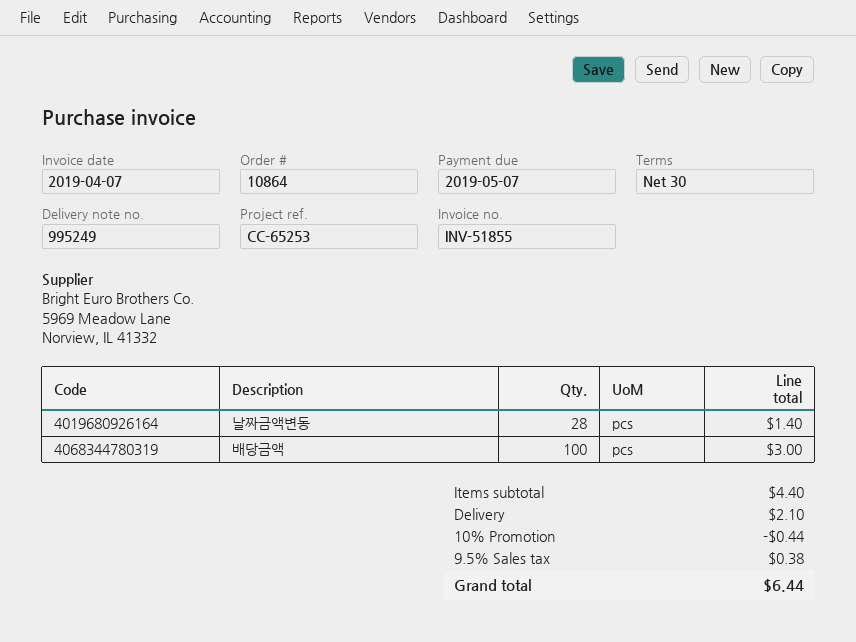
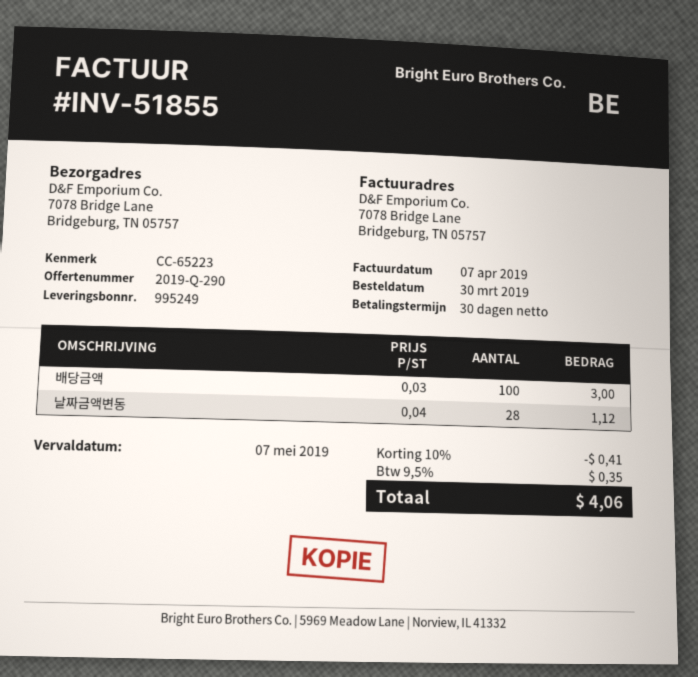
reference: CC-65253 -> CC-65223
날짜금액변동: 28 for 1.40 -> 28 for 1.12
discount: 10% = 0.44 -> 10% = 0.41
shipping: 2.10 -> none
tax: 9.5% = 0.38 -> 9.5% = 0.35
total: 6.44 -> 4.06

